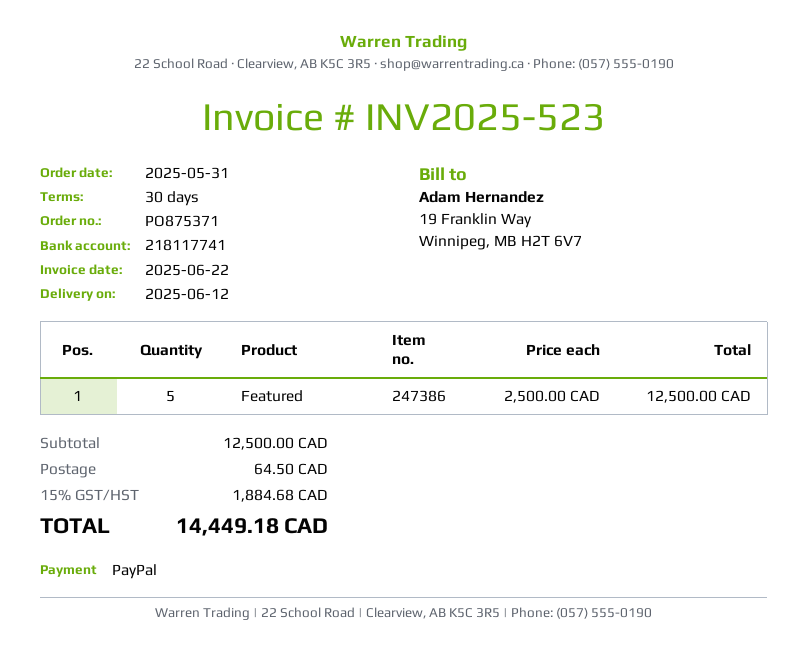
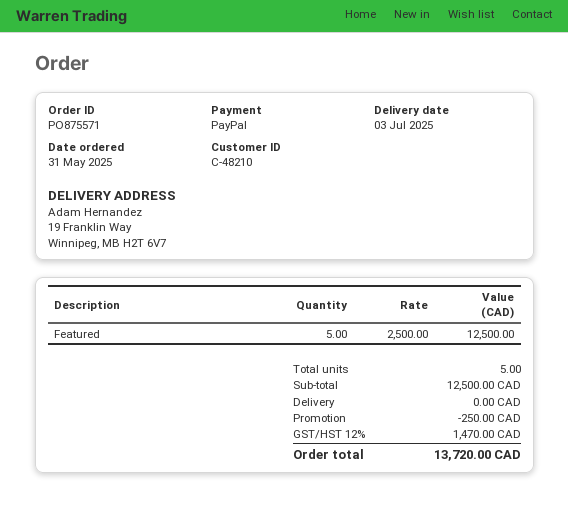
order number: PO875371 -> PO875571
delivery date: 2025-06-12 -> 2025-07-03
discount: none -> 250.00
shipping: 64.50 -> 0.00
tax: 15% = 1884.68 -> 12% = 1470.00
total: 14449.18 -> 13720.00

